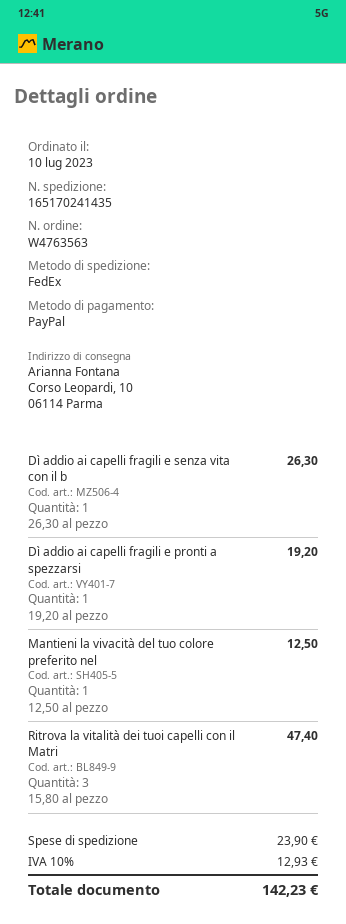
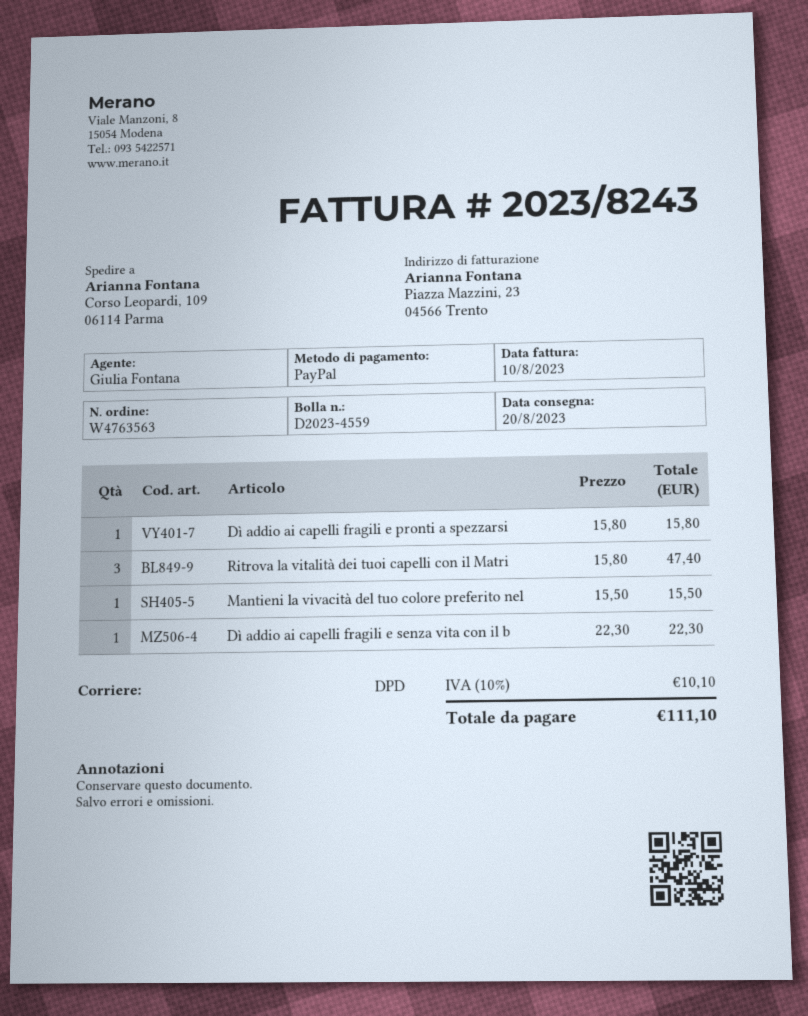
shipping method: FedEx -> DPD
ship to: Corso Leopardi, 10, 06114 Parma -> Corso Leopardi, 109, 06114 Parma
Dì addio ai capelli fragili e senza vita con il b: 1 x 26.30 = 26.30 -> 1 x 22.30 = 22.30
Dì addio ai capelli fragili e pronti a spezzarsi: 1 x 19.20 = 19.20 -> 1 x 15.80 = 15.80
Mantieni la vivacità del tuo colore preferito nel: 1 x 12.50 = 12.50 -> 1 x 15.50 = 15.50
shipping: 23.90 -> none
tax: 10% = 12.93 -> 10% = 10.10
total: 142.23 -> 111.10

